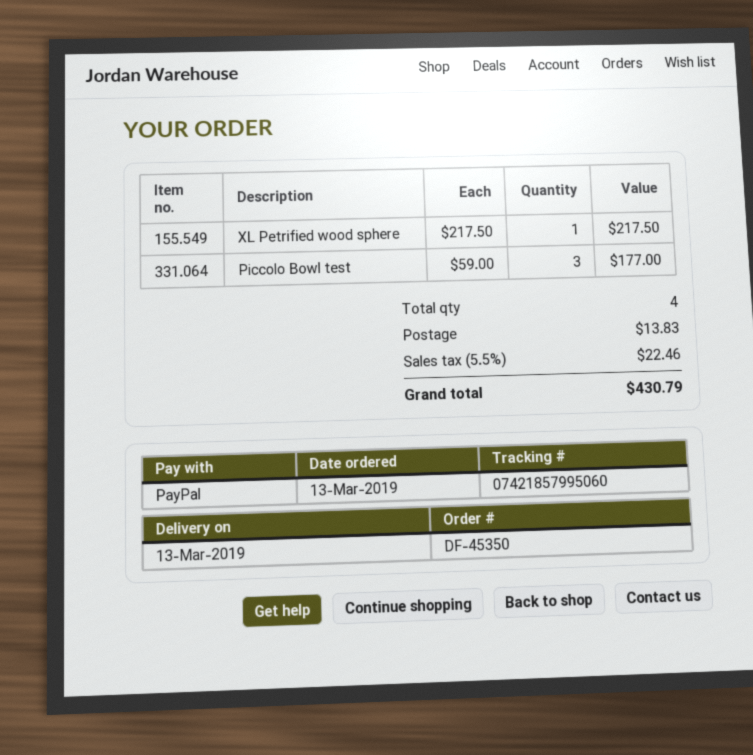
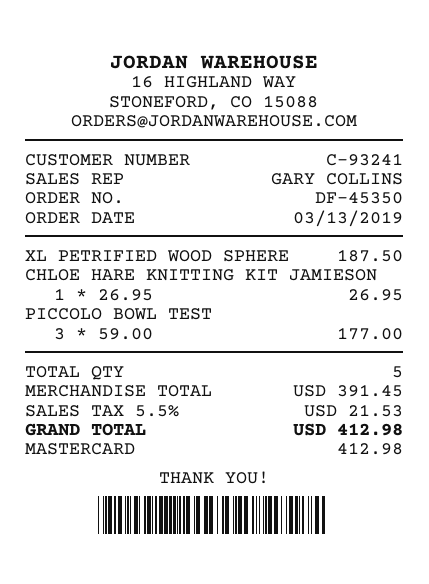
payment method: PayPal -> Mastercard
XL Petrified wood sphere: 1 x 217.50 = 217.50 -> 1 x 187.50 = 187.50
CHLOE HARE KNITTING KIT JAMIESON: none -> 1 x 26.95 = 26.95
total quantity: 4 -> 5
shipping: 13.83 -> none
tax: 5.5% = 22.46 -> 5.5% = 21.53
total: 430.79 -> 412.98

